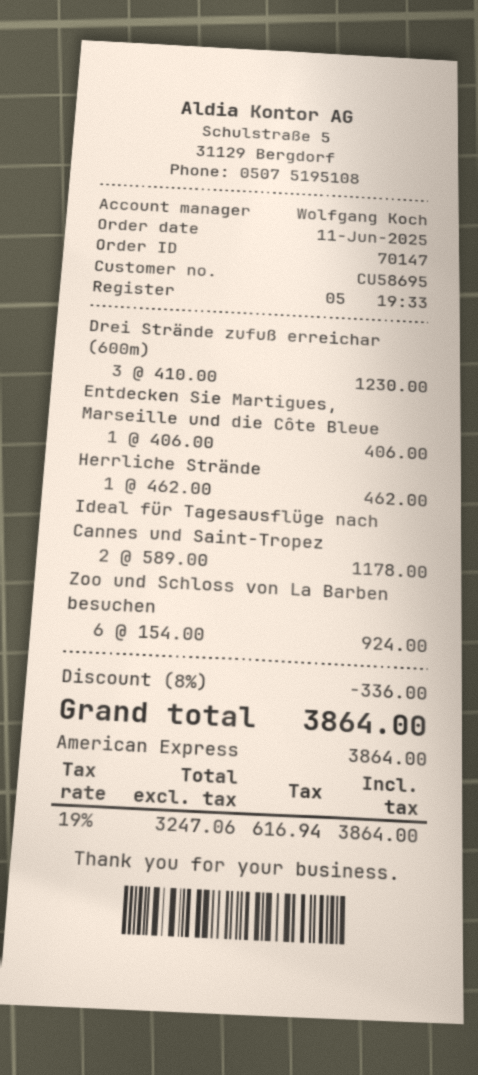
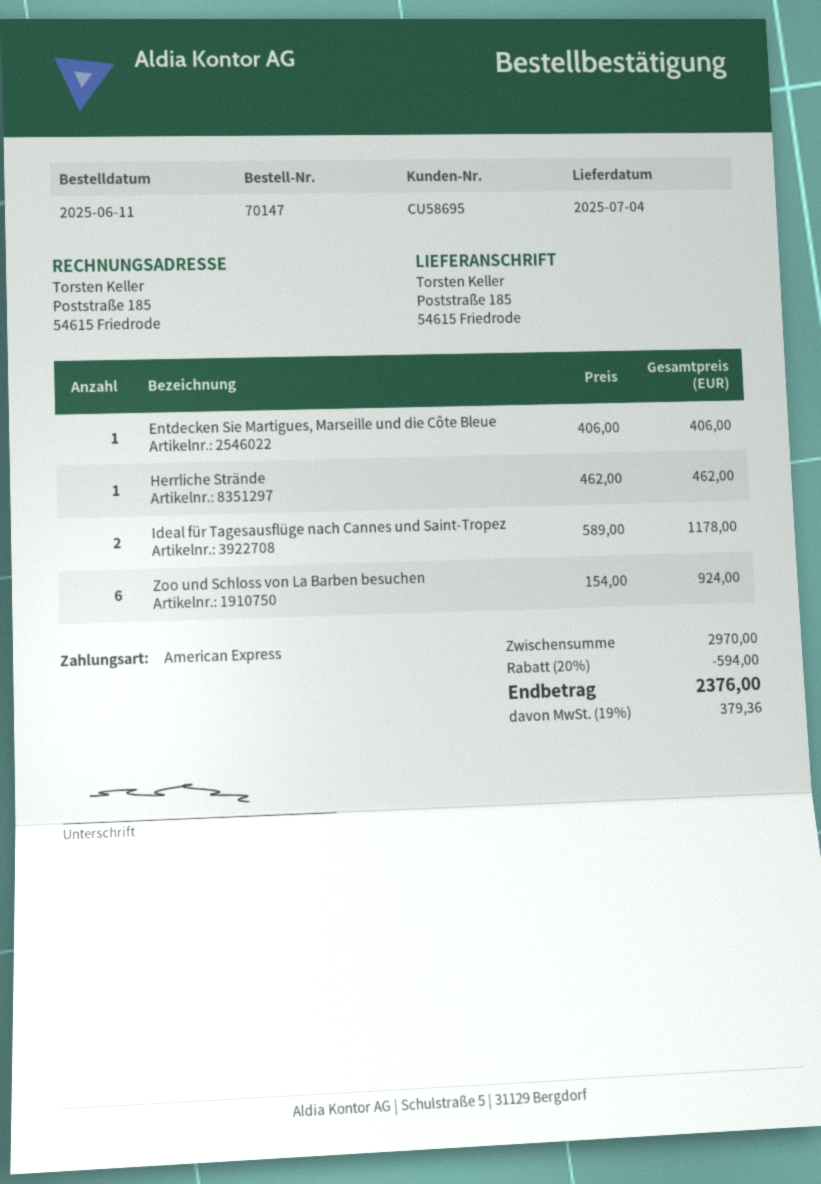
Drei Strände zufuß erreichar (600m): 3 x 410.00 = 1230.00 -> none
discount: 8% = 336.00 -> 20% = 594.00
tax: 19% = 616.94 -> 19% = 379.36
total: 3864.00 -> 2376.00

